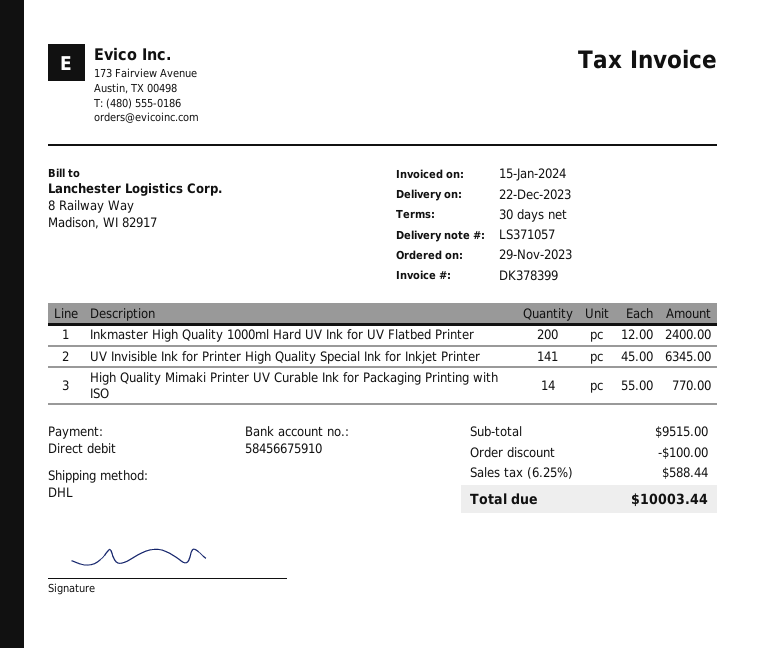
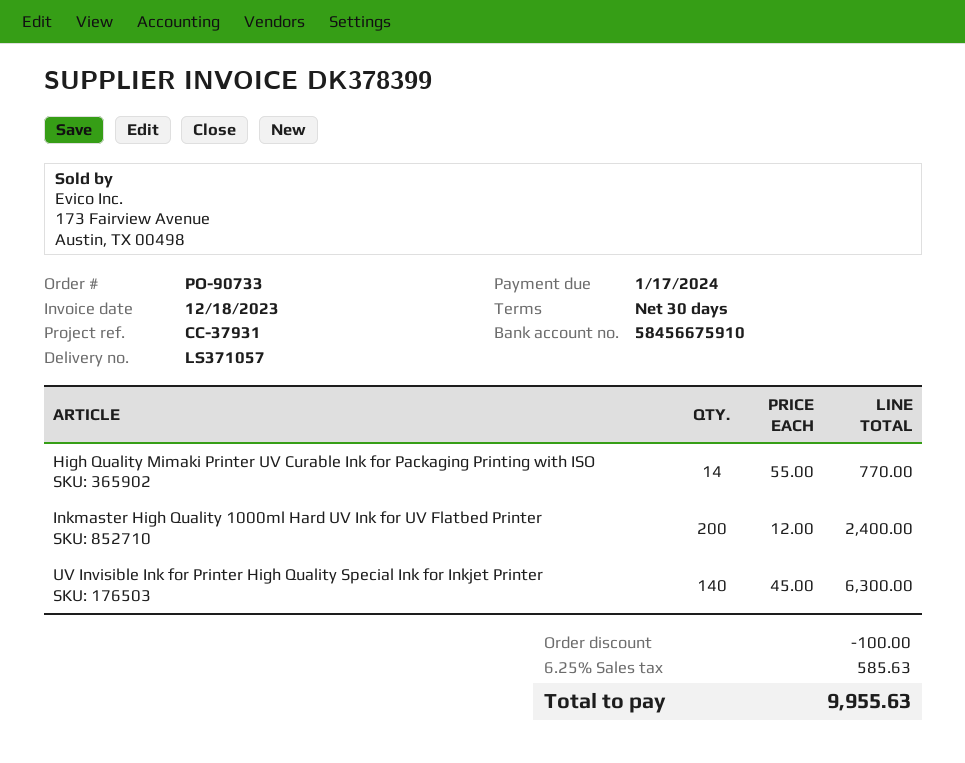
invoice date: 2024-01-15 -> 2023-12-18
UV Invisible Ink for Printer High Quality Special Ink for Inkjet Printer: 141 x 45.00 = 6345.00 -> 140 x 45.00 = 6300.00
tax: 6.25% = 588.44 -> 6.25% = 585.63
total: 10003.44 -> 9955.63

